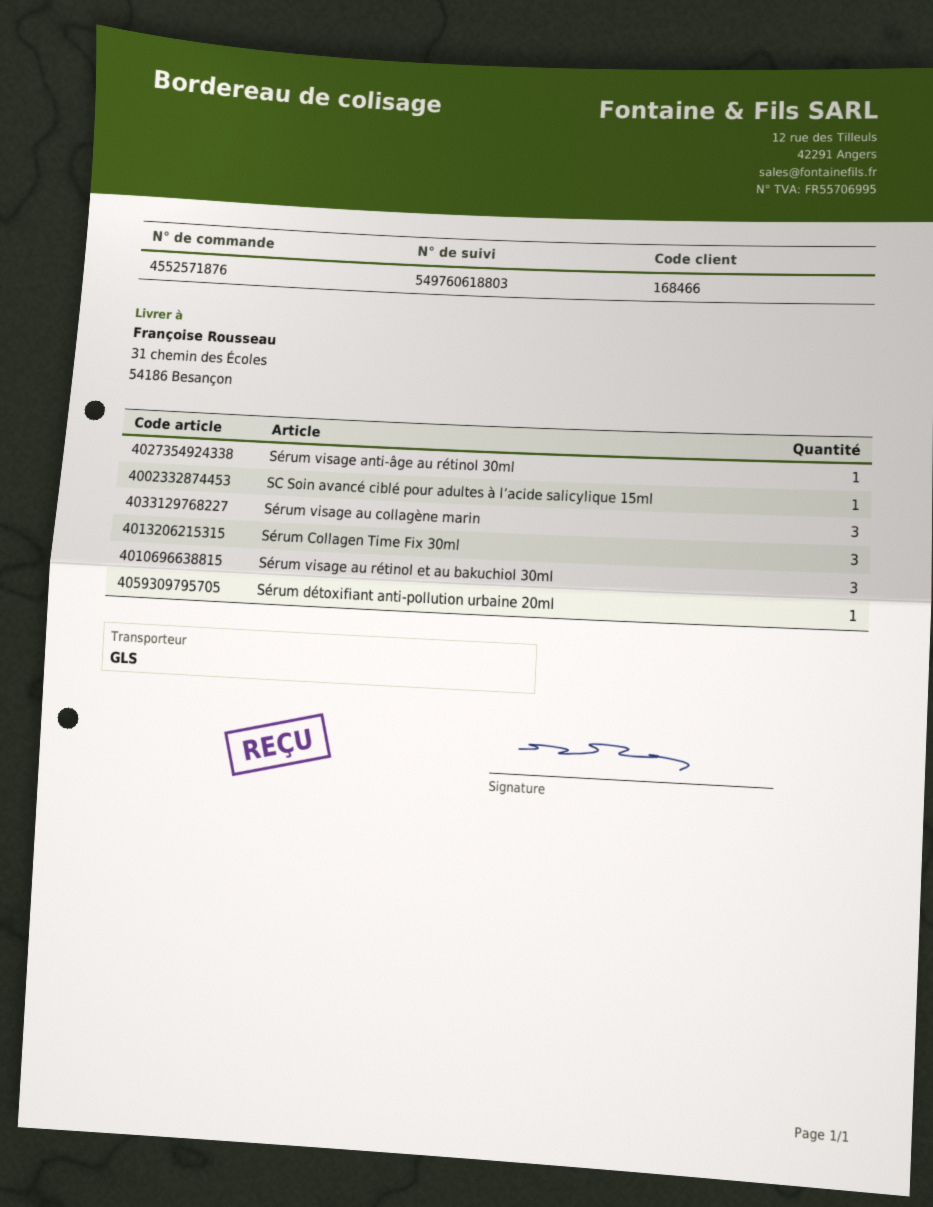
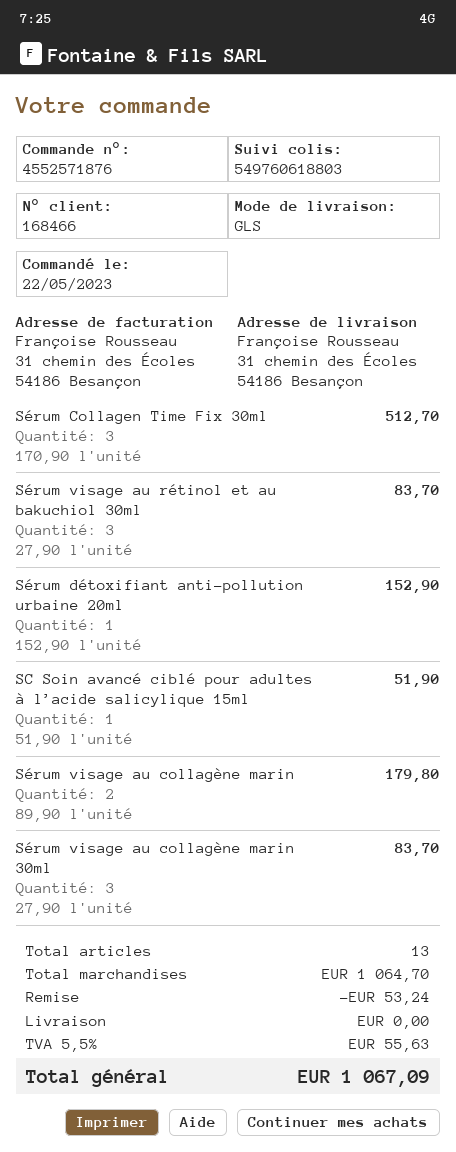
Sérum visage anti-âge au rétinol 30ml: 1 -> none
Sérum visage au collagène marin: 3 -> 2
Sérum visage au collagène marin 30ml: none -> 3

